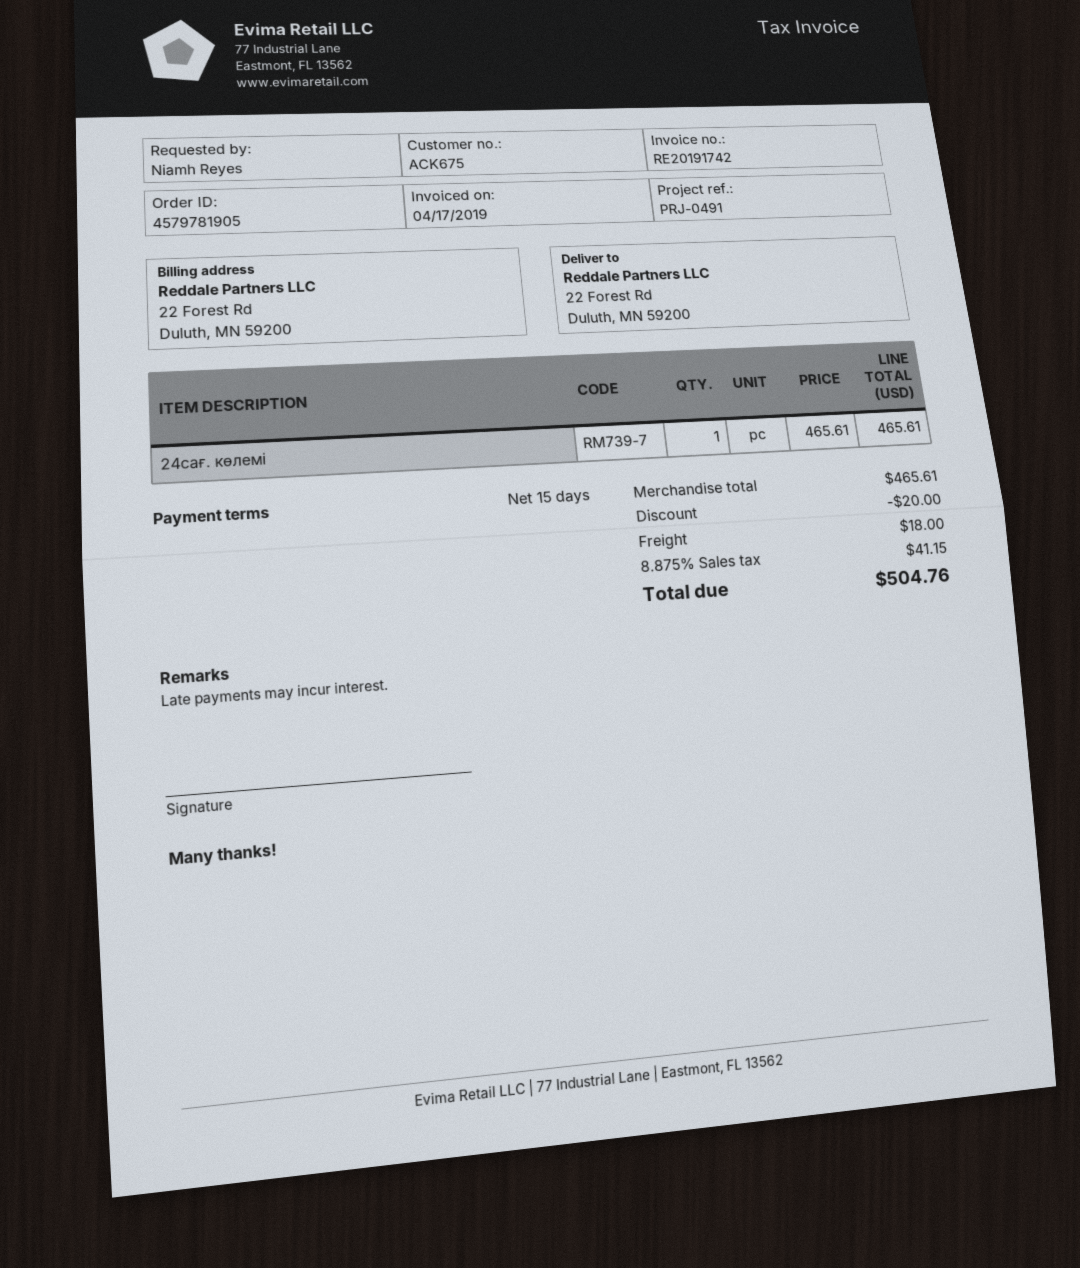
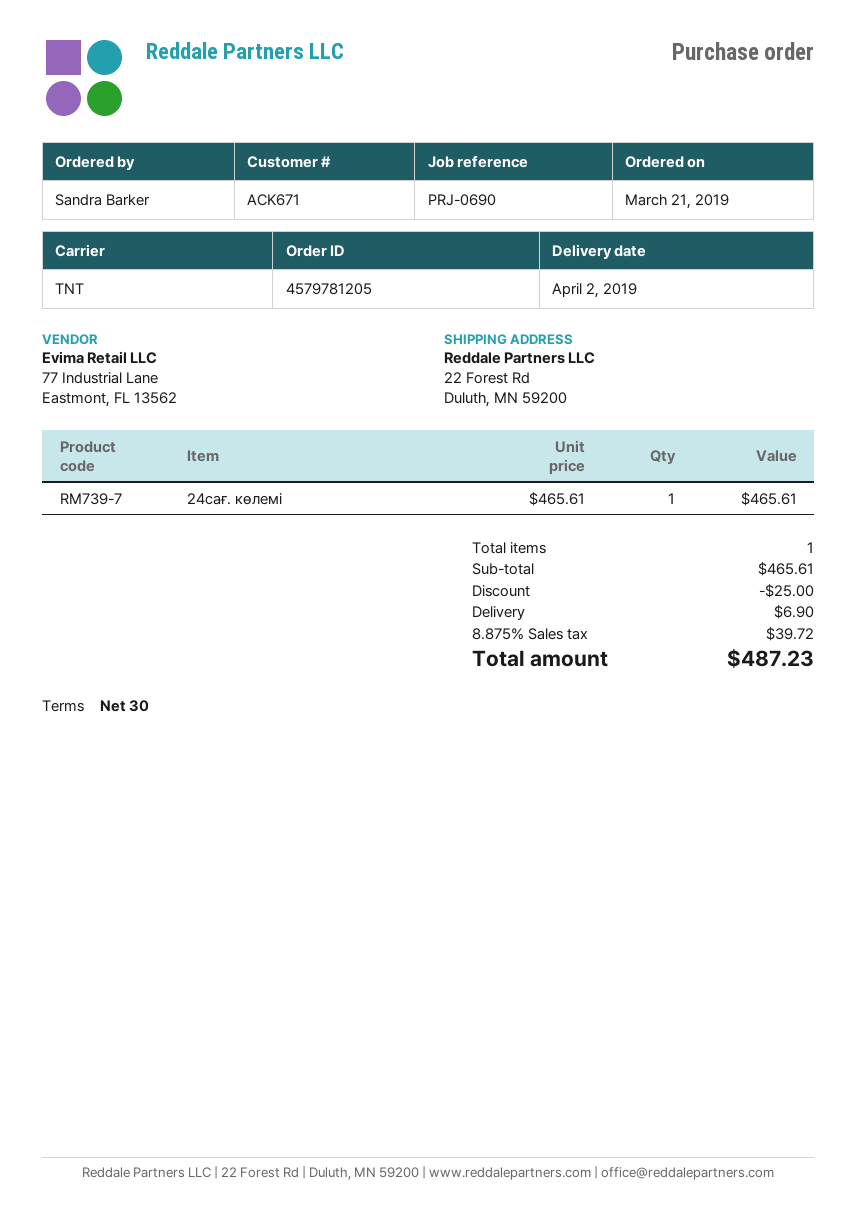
order number: 4579781905 -> 4579781205
payment terms: 15 days -> 30 days
customer number: ACK675 -> ACK671
reference: PRJ-0491 -> PRJ-0690
ordered by: Niamh Reyes -> Sandra Barker
discount: 20.00 -> 25.00
shipping: 18.00 -> 6.90
tax: 8.875% = 41.15 -> 8.875% = 39.72
total: 504.76 -> 487.23

